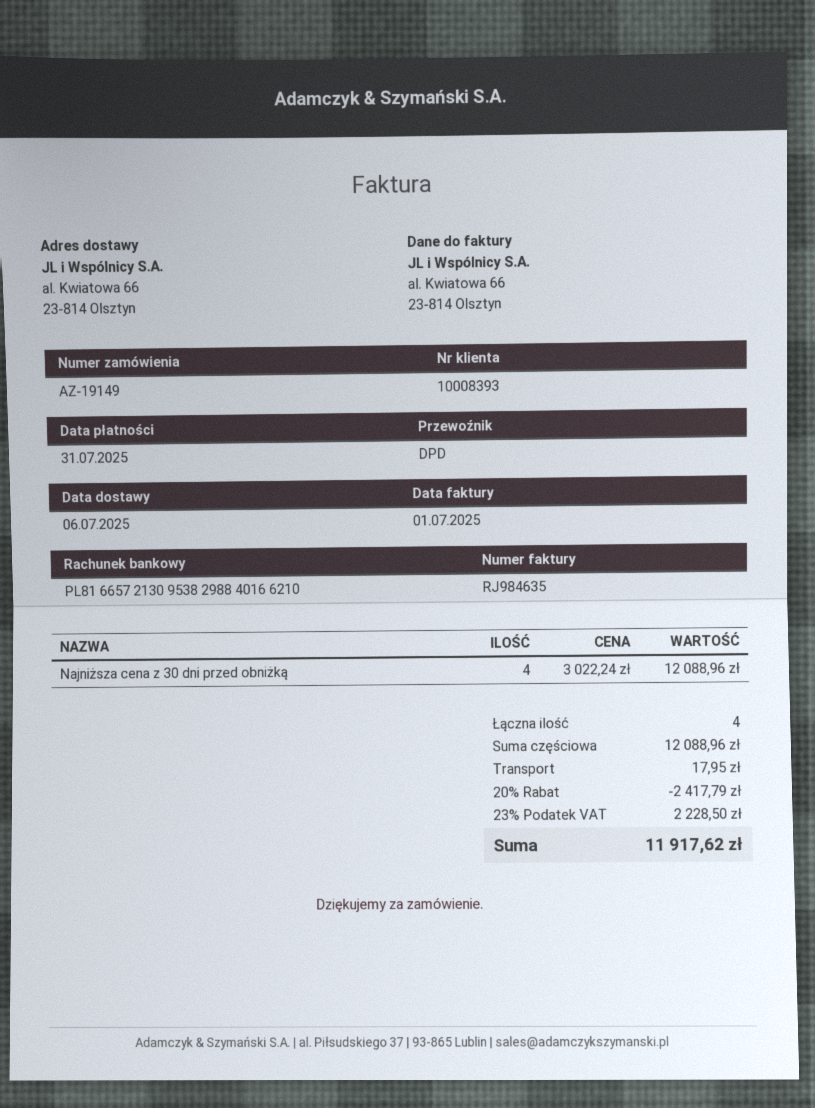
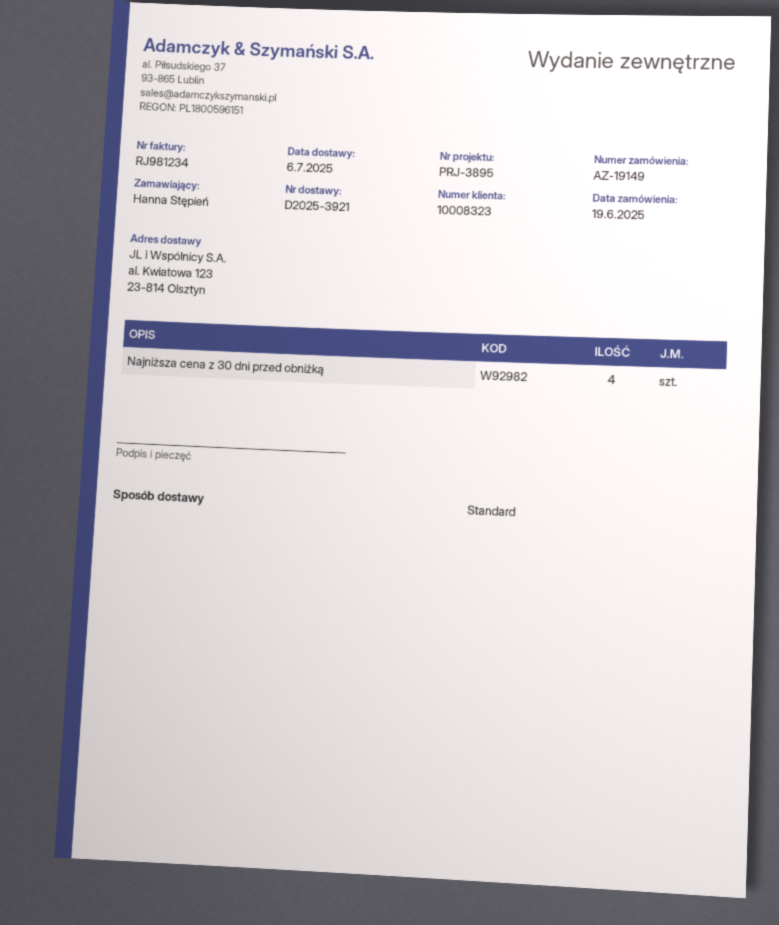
invoice number: RJ984635 -> RJ981234
customer number: 10008393 -> 10008323
shipping method: DPD -> standard
ship to: al. Kwiatowa 66, 23-814 Olsztyn -> al. Kwiatowa 123, 23-814 Olsztyn

